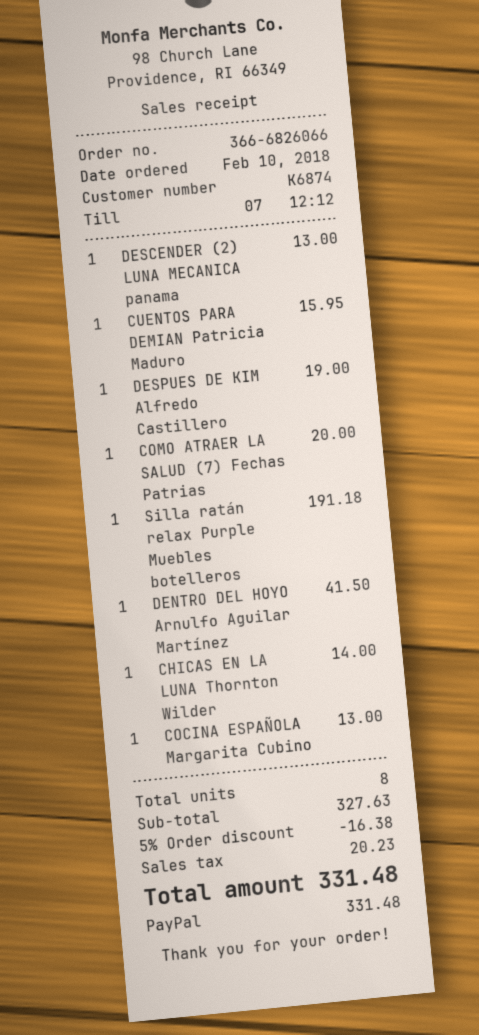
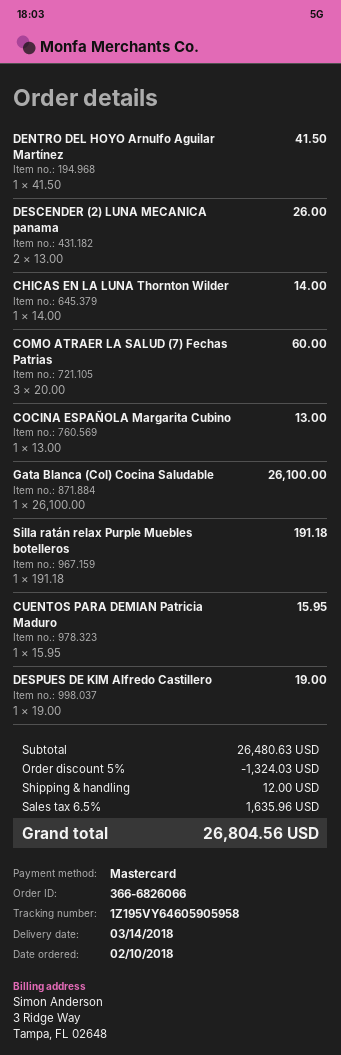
payment method: PayPal -> Mastercard
DESCENDER (2) LUNA MECANICA panama: 1 x 13.00 = 13.00 -> 2 x 13.00 = 26.00
COMO ATRAER LA SALUD (7) Fechas Patrias: 1 x 20.00 = 20.00 -> 3 x 20.00 = 60.00
Gata Blanca (Col) Cocina Saludable: none -> 1 x 26100.00 = 26100.00
subtotal: 327.63 -> 26480.63
discount: 5% = 16.38 -> 5% = 1324.03
shipping: none -> 12.00
tax: 20.23 -> 1635.96
total: 331.48 -> 26804.56

